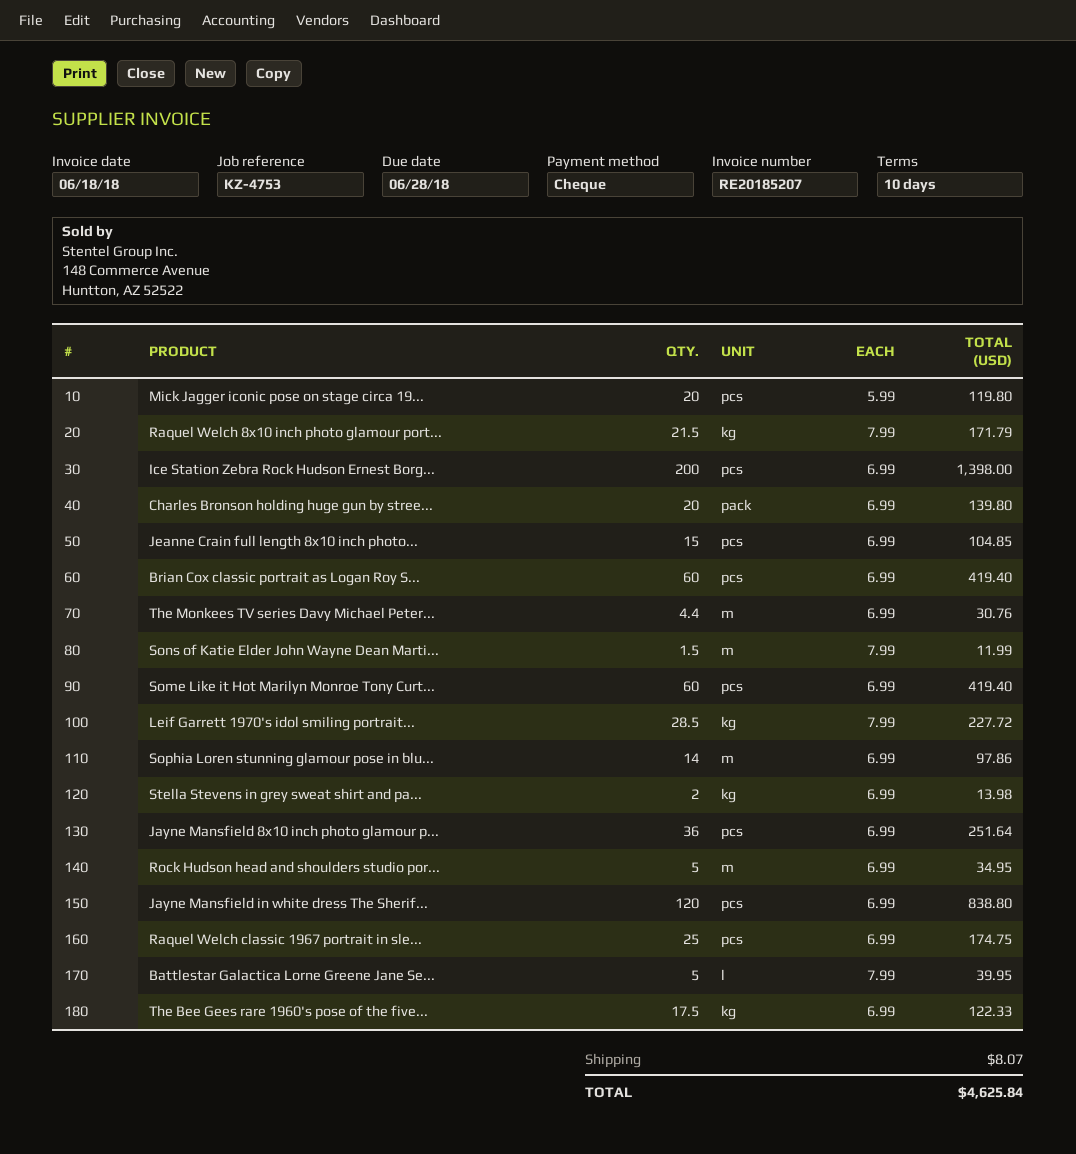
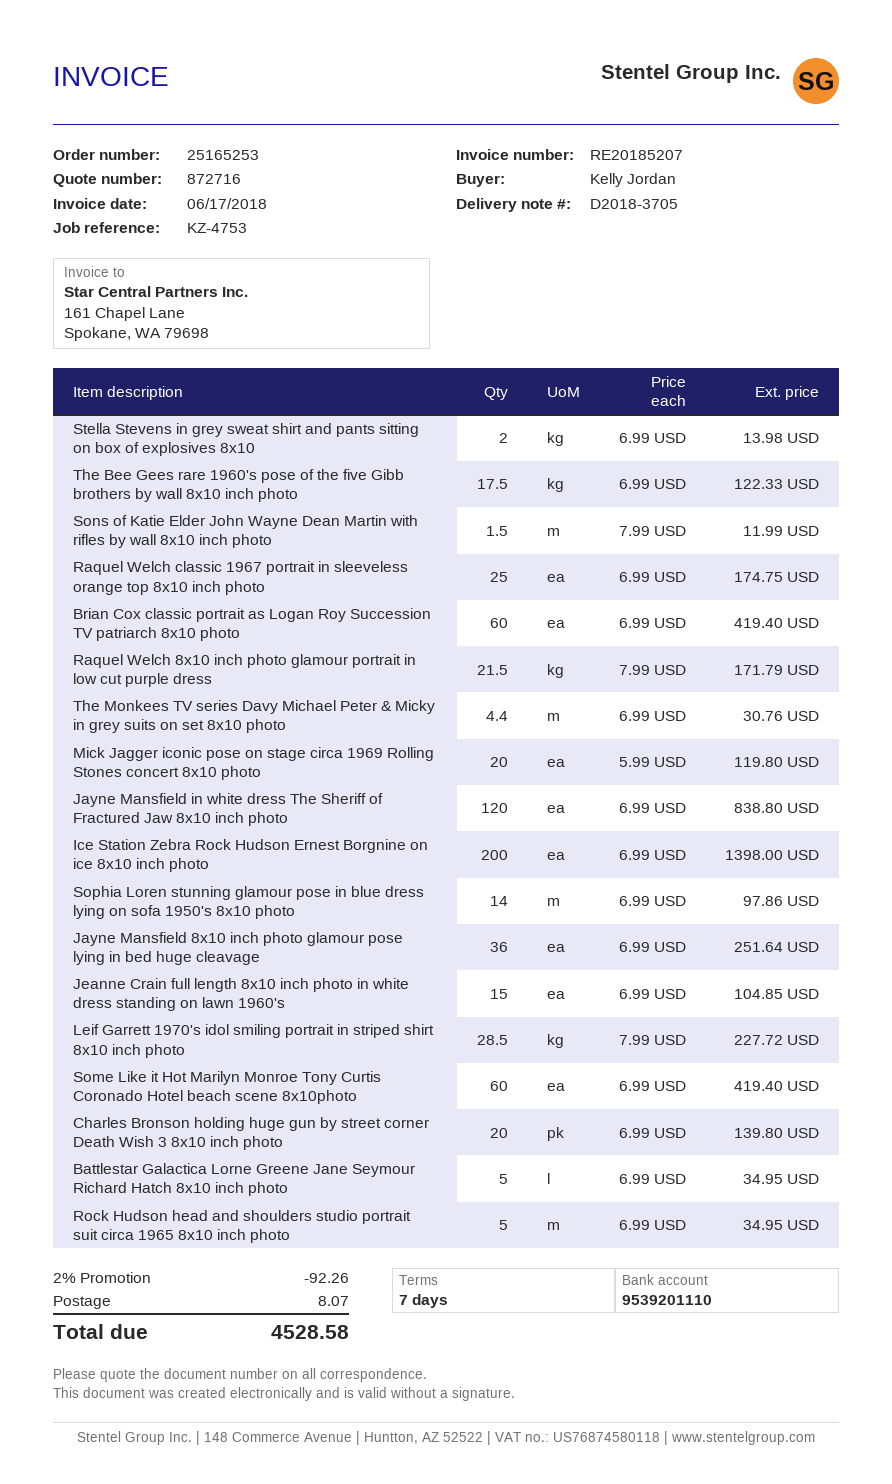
invoice date: 2018-06-18 -> 2018-06-17
payment terms: 10 days -> 7 days
Battlestar Galactica Lorne Greene Jane Se...: 5 x 7.99 = 39.95 -> 5 x 6.99 = 34.95
discount: none -> 2% = 92.26
total: 4625.84 -> 4528.58

